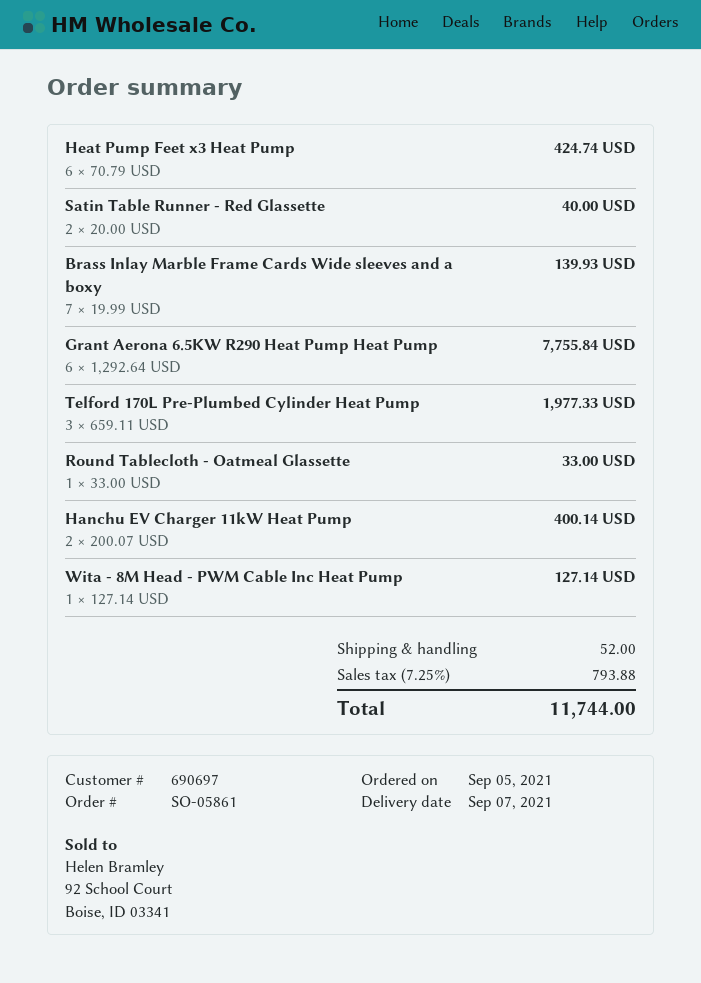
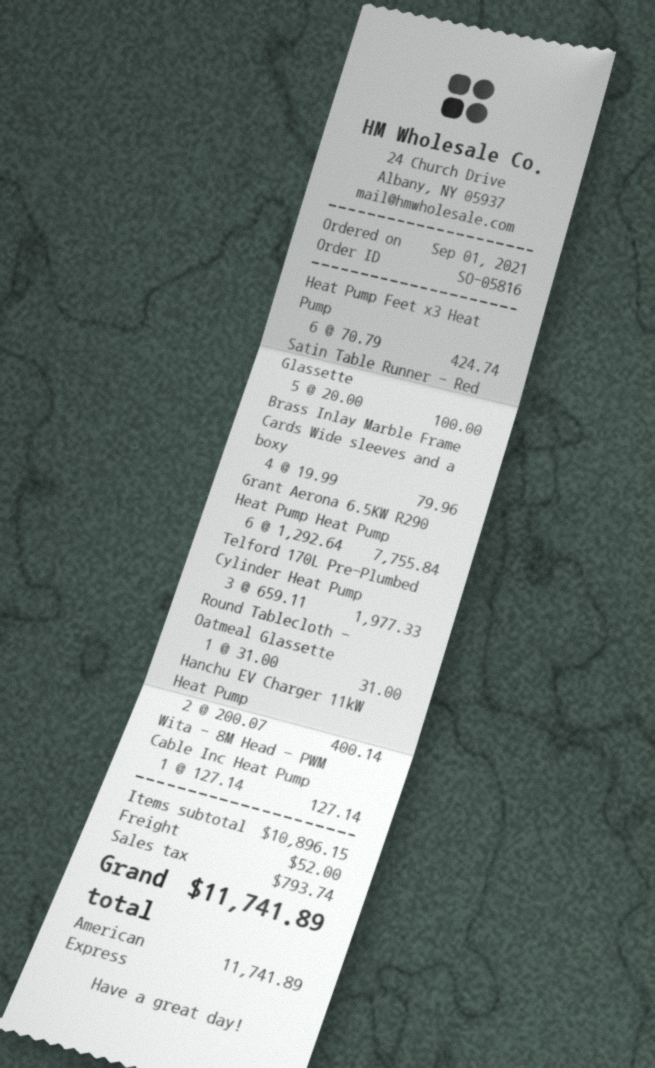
order number: SO-05861 -> SO-05816
order date: 2021-09-05 -> 2021-09-01
Satin Table Runner - Red Glassette: 2 x 20.00 = 40.00 -> 5 x 20.00 = 100.00
Brass Inlay Marble Frame Cards Wide sleeves and a boxy: 7 x 19.99 = 139.93 -> 4 x 19.99 = 79.96
Round Tablecloth - Oatmeal Glassette: 1 x 33.00 = 33.00 -> 1 x 31.00 = 31.00
tax: 793.88 -> 793.74
total: 11744.00 -> 11741.89

